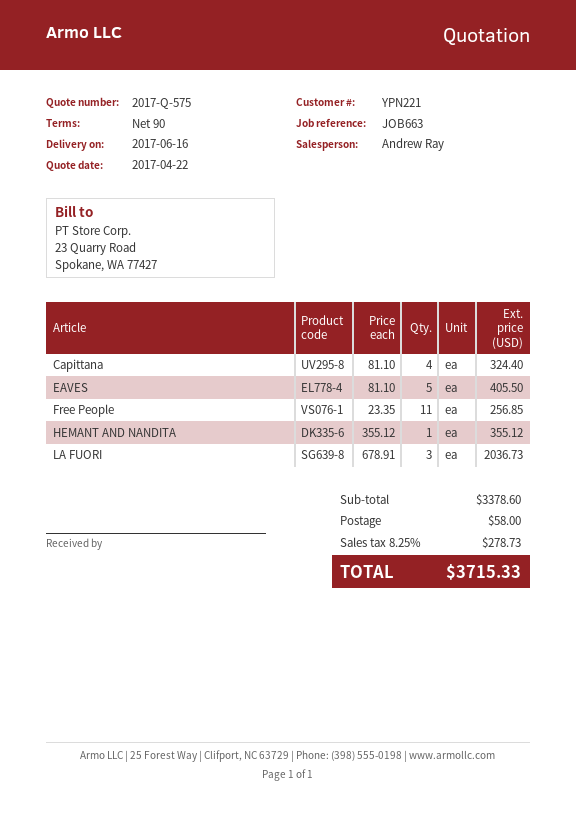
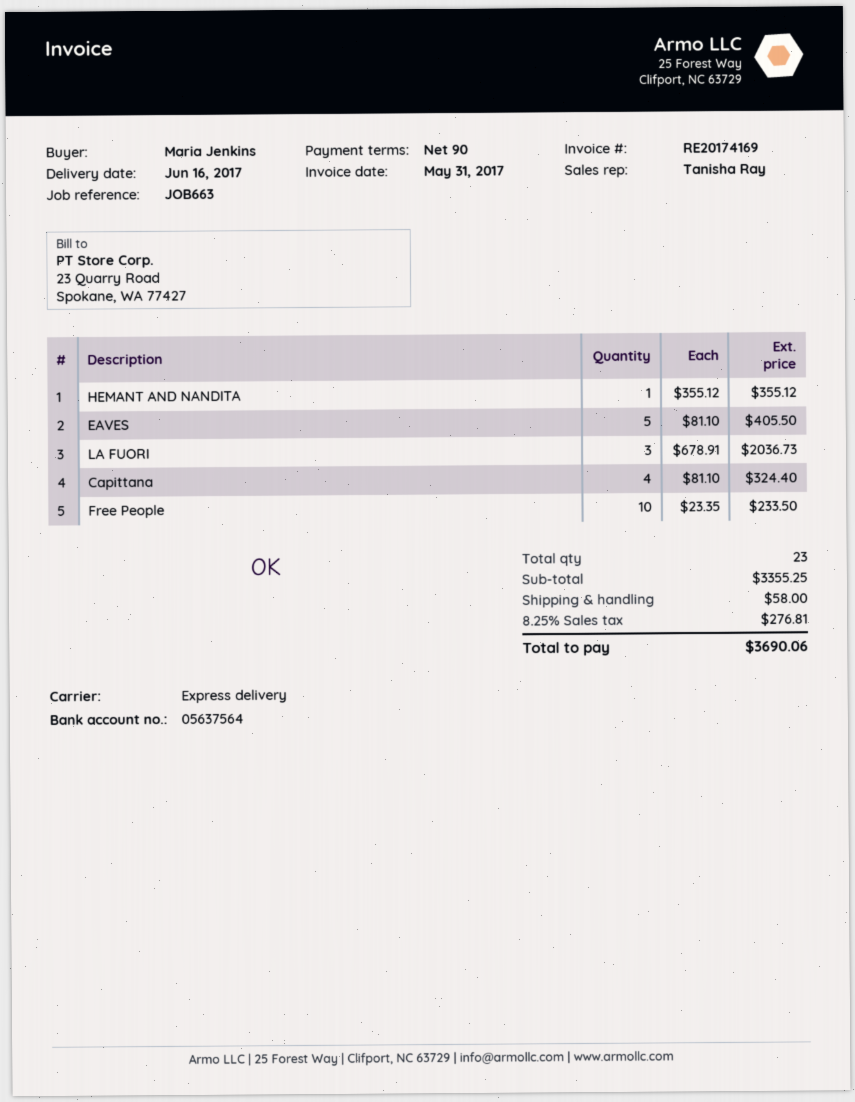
sales rep: Andrew Ray -> Tanisha Ray
Free People: 11 x 23.35 = 256.85 -> 10 x 23.35 = 233.50
subtotal: 3378.60 -> 3355.25
tax: 8.25% = 278.73 -> 8.25% = 276.81
total: 3715.33 -> 3690.06

